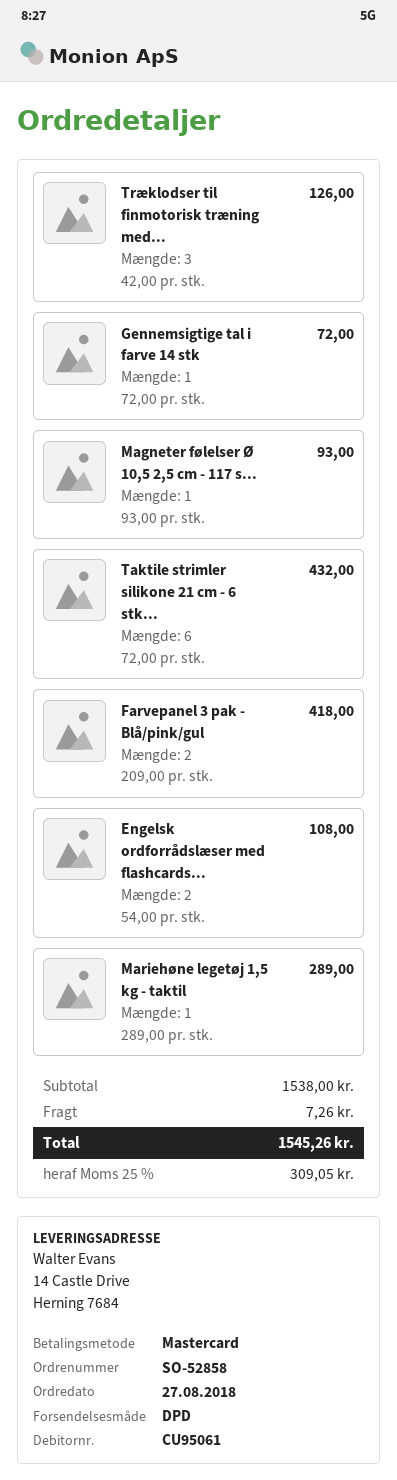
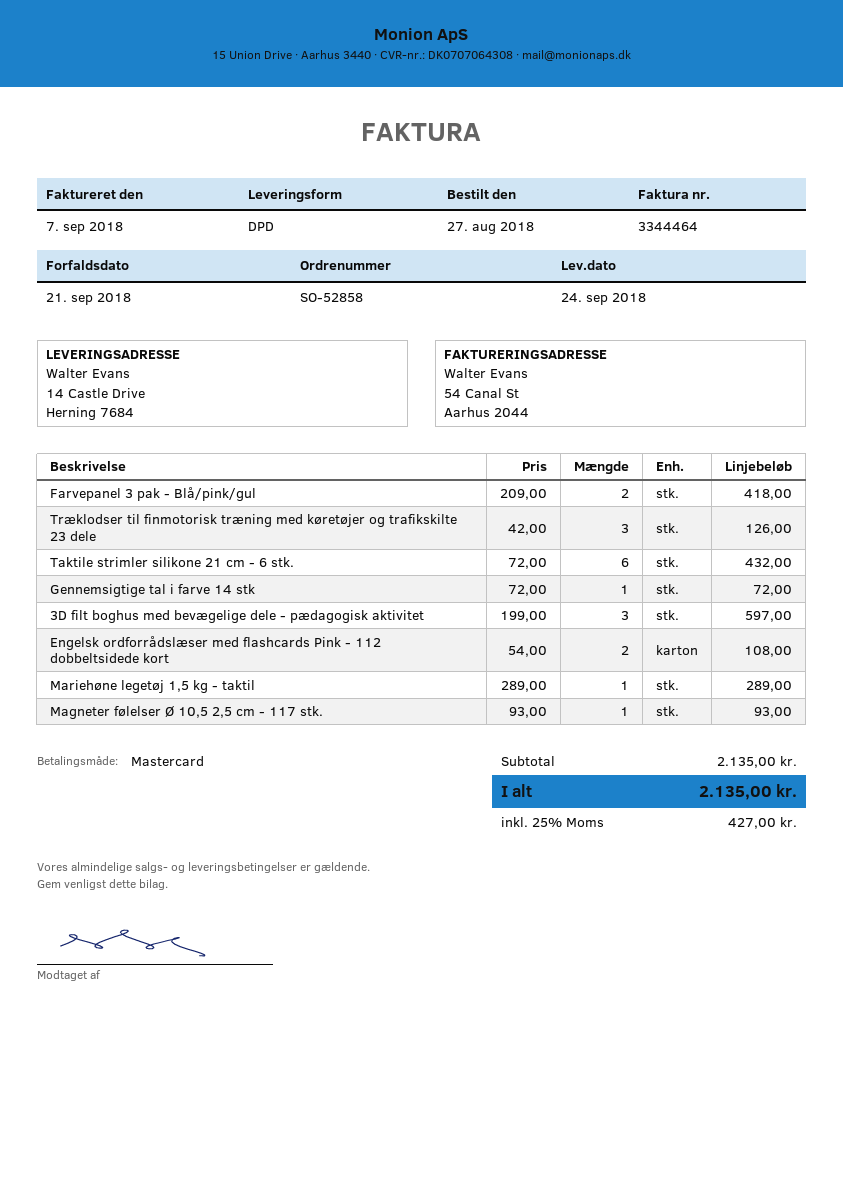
3D filt boghus med bevægelige dele - pædagogisk aktivitet: none -> 3 x 199.00 = 597.00
subtotal: 1538.00 -> 2135.00
shipping: 7.26 -> none
tax: 25% = 309.05 -> 25% = 427.00
total: 1545.26 -> 2135.00

